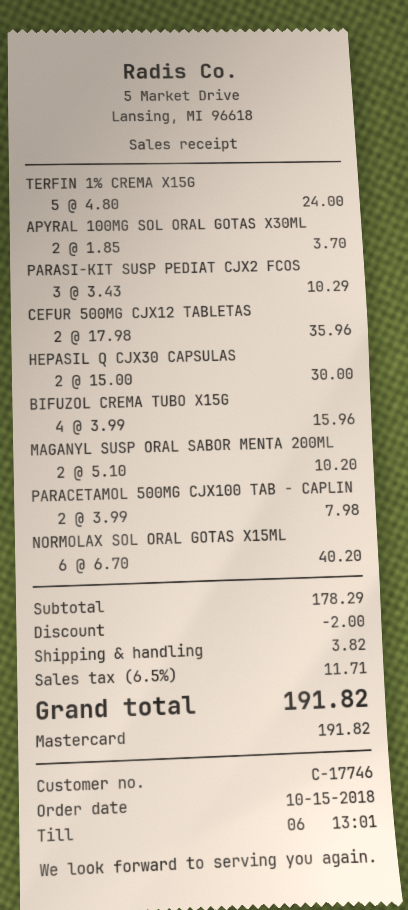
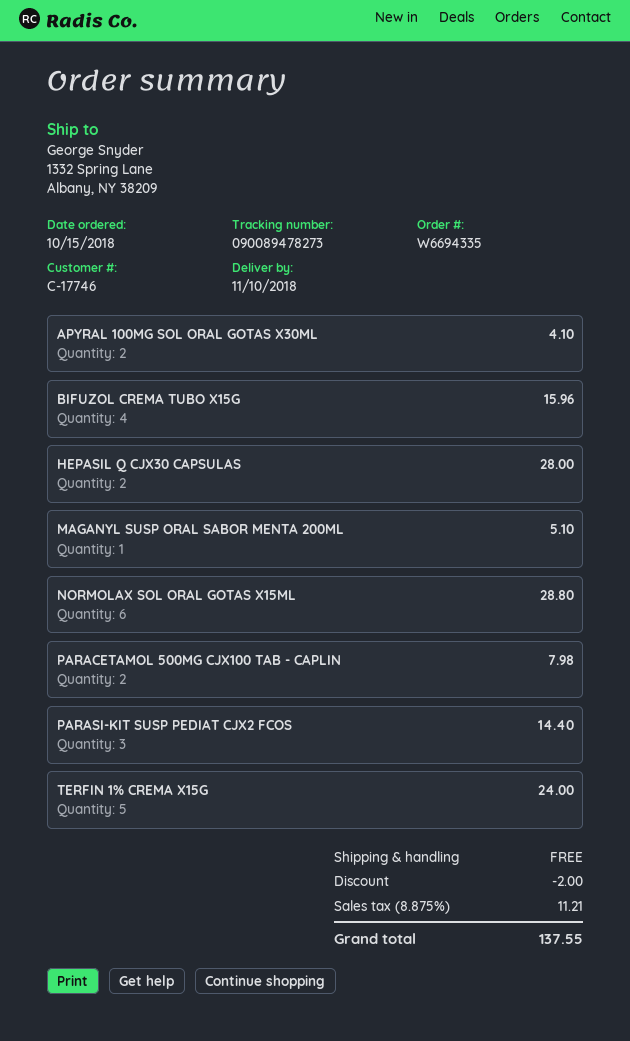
APYRAL 100MG SOL ORAL GOTAS X30ML: 2 for 3.70 -> 2 for 4.10
PARASI-KIT SUSP PEDIAT CJX2 FCOS: 3 for 10.29 -> 3 for 14.40
CEFUR 500MG CJX12 TABLETAS: 2 for 35.96 -> none
HEPASIL Q CJX30 CAPSULAS: 2 for 30.00 -> 2 for 28.00
MAGANYL SUSP ORAL SABOR MENTA 200ML: 2 for 10.20 -> 1 for 5.10
NORMOLAX SOL ORAL GOTAS X15ML: 6 for 40.20 -> 6 for 28.80
shipping: 3.82 -> 0.00
tax: 6.5% = 11.71 -> 8.875% = 11.21
total: 191.82 -> 137.55

